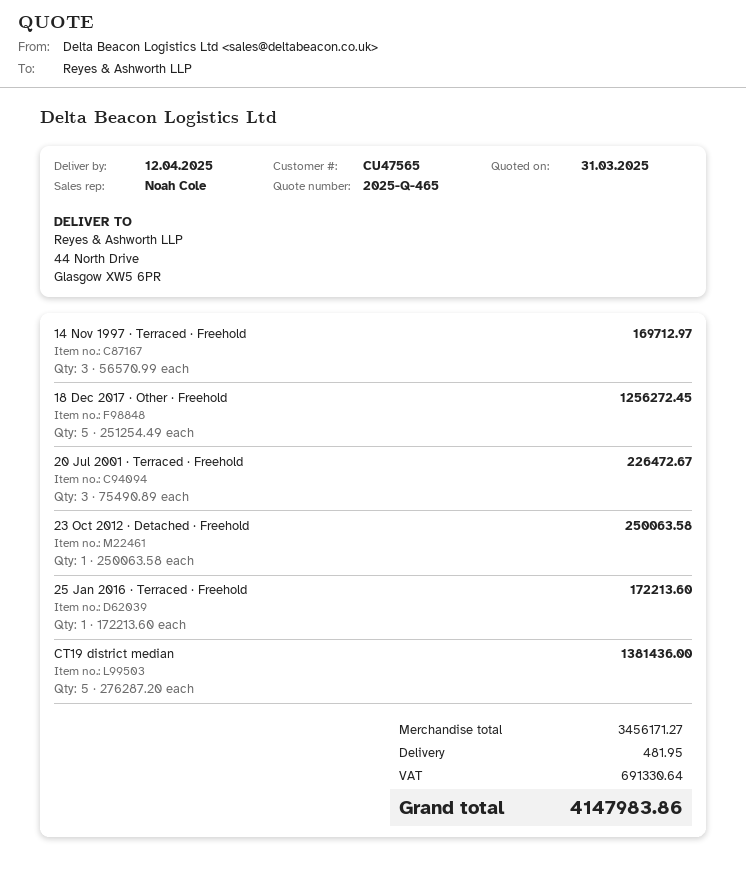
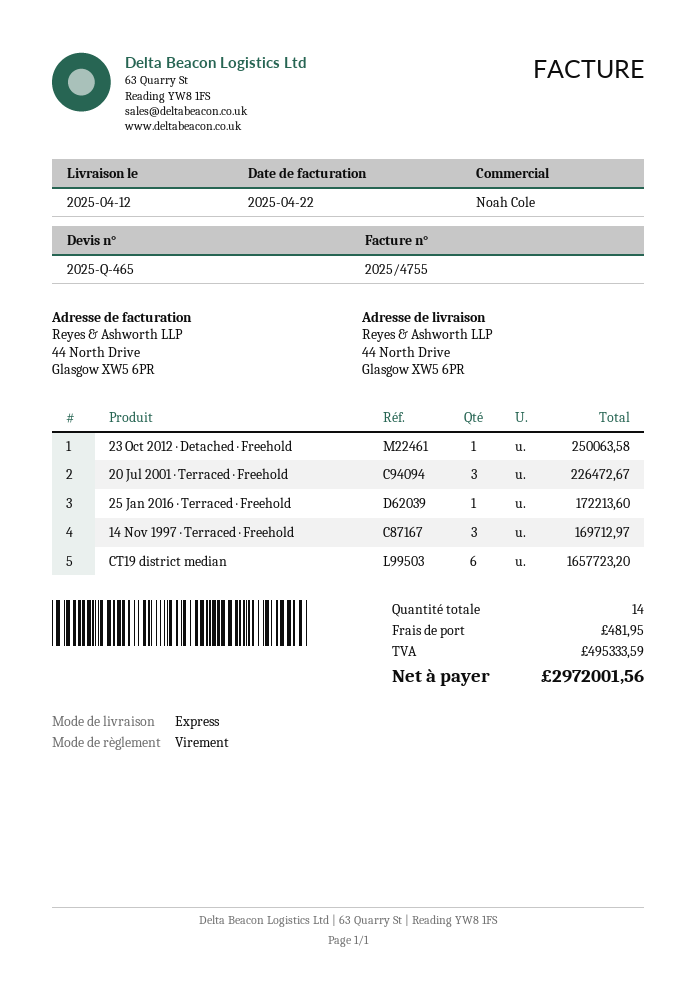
18 Dec 2017 · Other · Freehold: 5 for 1256272.45 -> none
CT19 district median: 5 for 1381436.00 -> 6 for 1657723.20
tax: 691330.64 -> 495333.59
total: 4147983.86 -> 2972001.56

